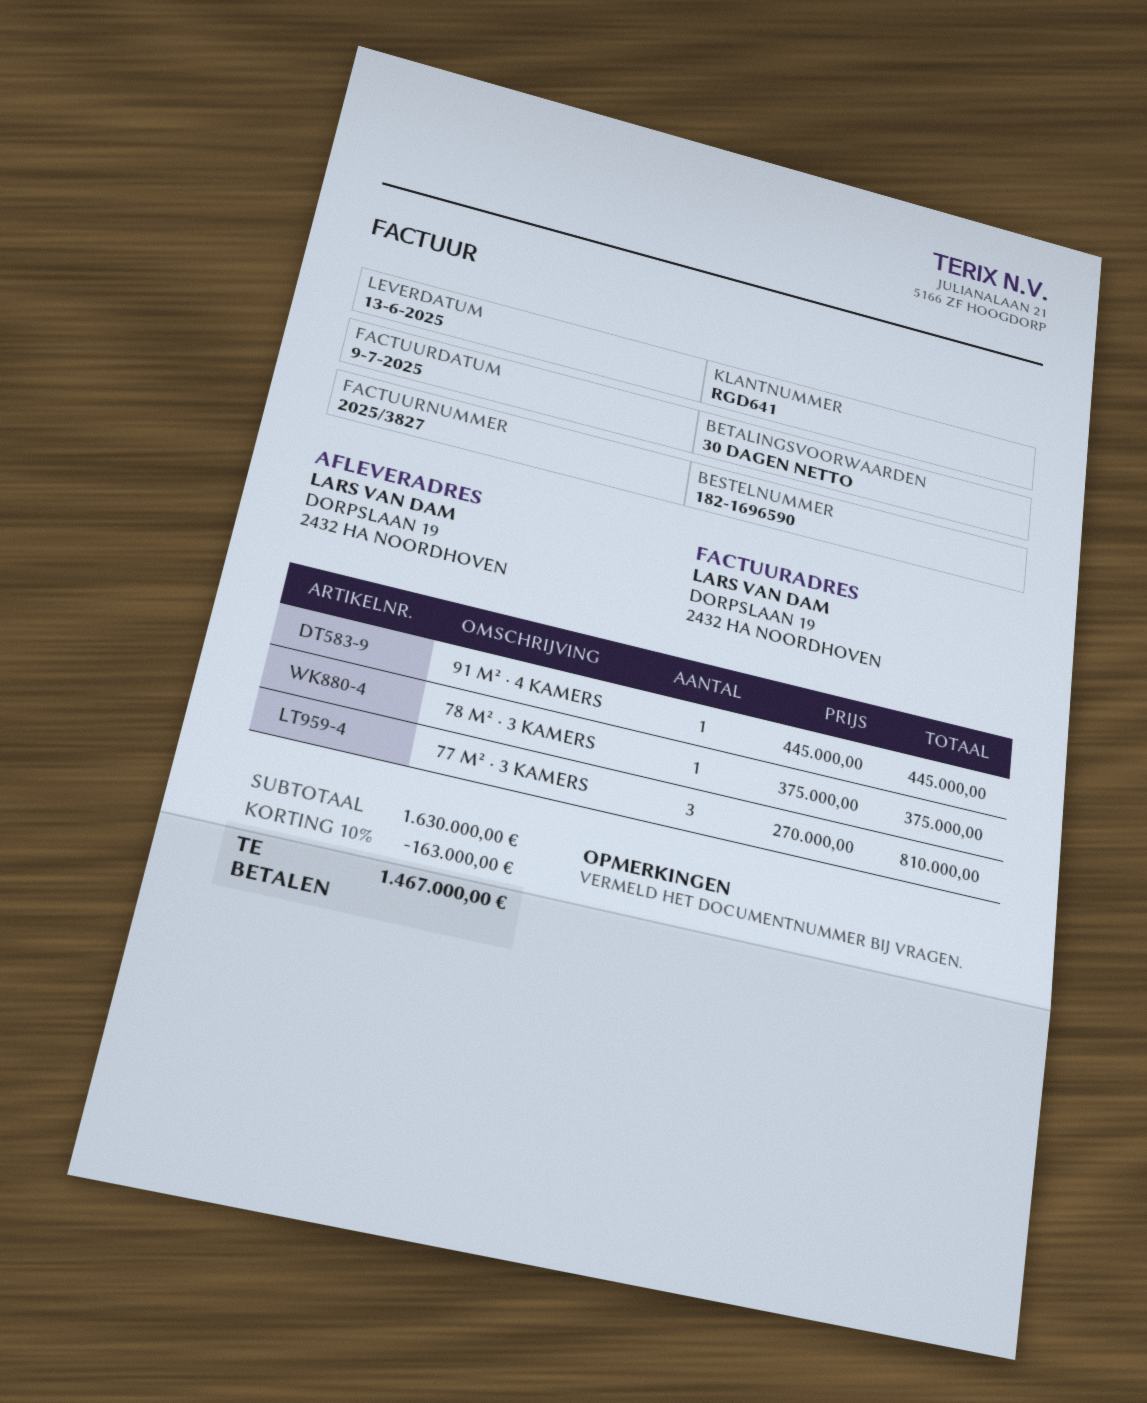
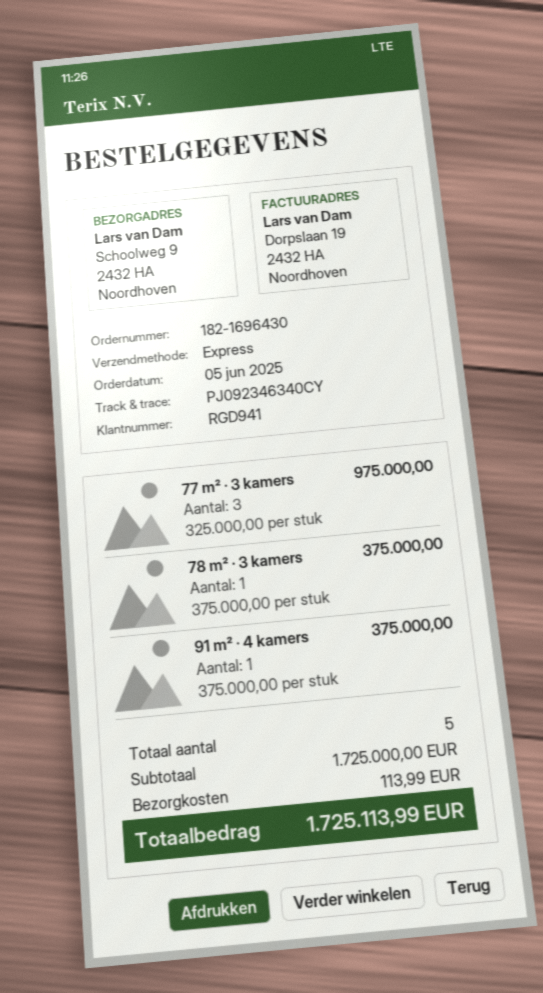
order number: 182-1696590 -> 182-1696430
customer number: RGD641 -> RGD941
ship to: DORPSLAAN 19, 2432 HA NOORDHOVEN -> Schoolweg 9, 2432 HA Noordhoven
91 M² · 4 KAMERS: 1 x 445000.00 = 445000.00 -> 1 x 375000.00 = 375000.00
77 M² · 3 KAMERS: 3 x 270000.00 = 810000.00 -> 3 x 325000.00 = 975000.00
subtotal: 1630000.00 -> 1725000.00
discount: 10% = 163000.00 -> none
shipping: none -> 113.99
total: 1467000.00 -> 1725113.99

